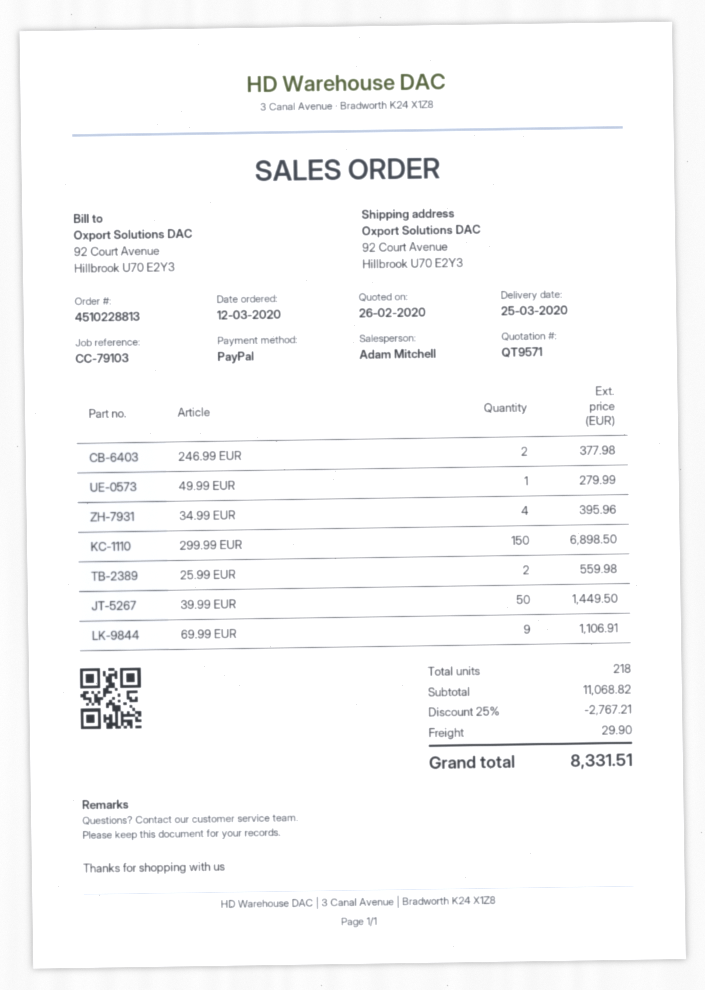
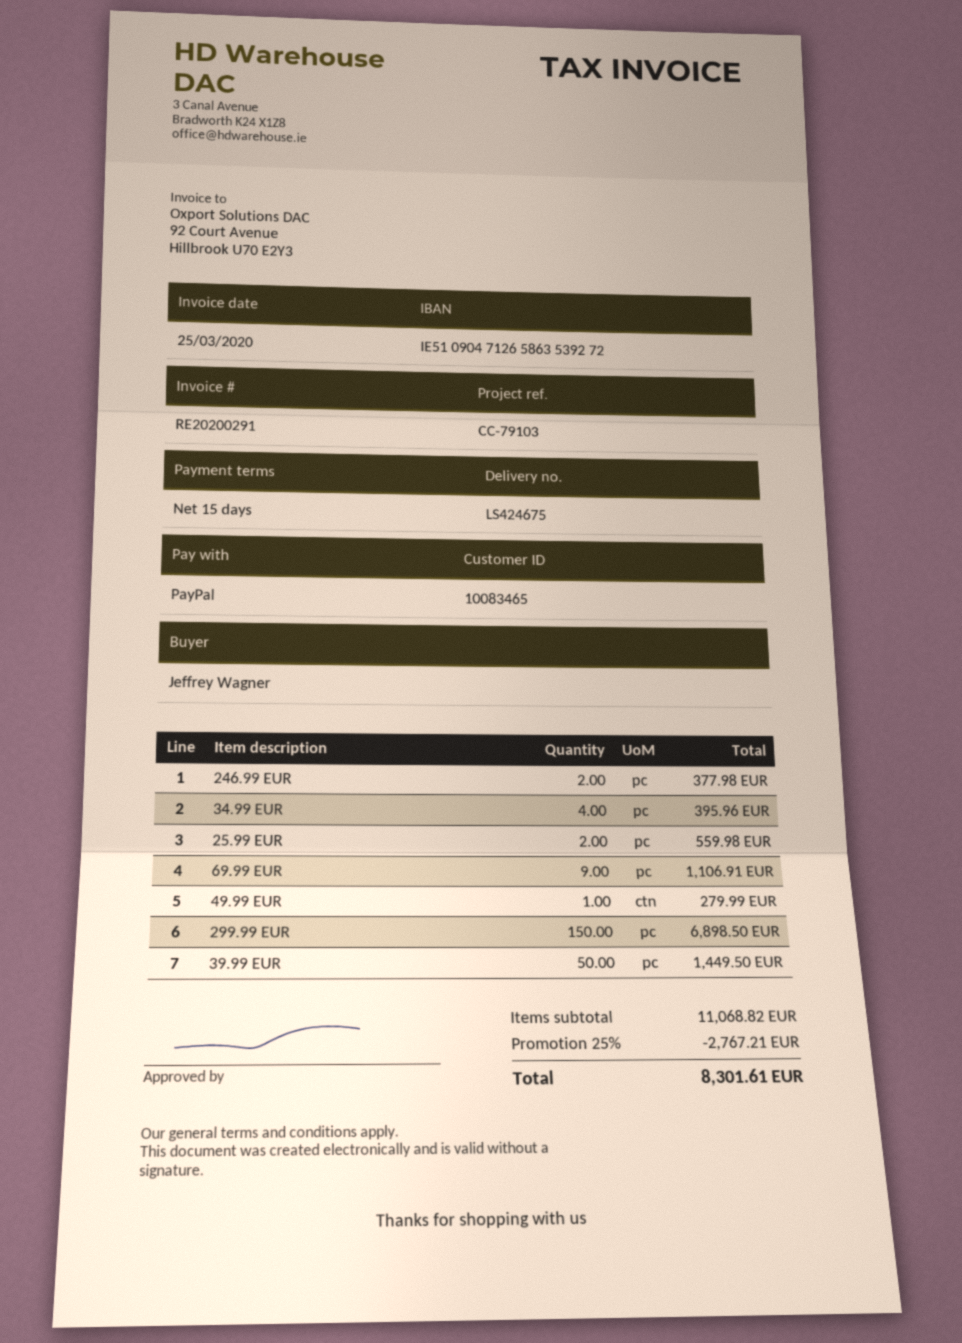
shipping: 29.90 -> none
total: 8331.51 -> 8301.61

